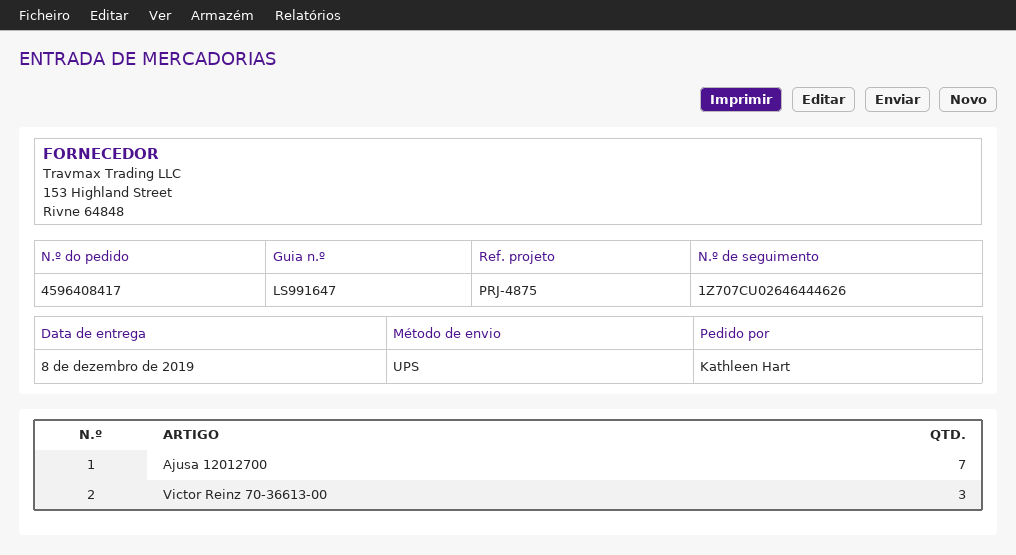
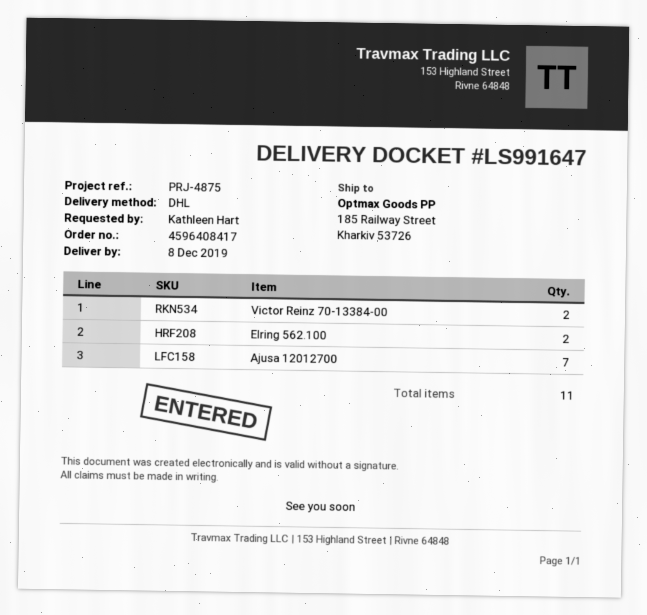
shipping method: UPS -> DHL
Victor Reinz 70-36613-00: 3 -> none
Victor Reinz 70-13384-00: none -> 2
Elring 562.100: none -> 2

